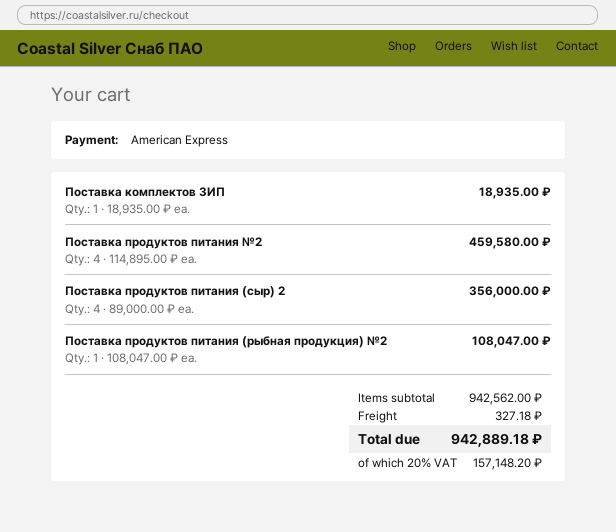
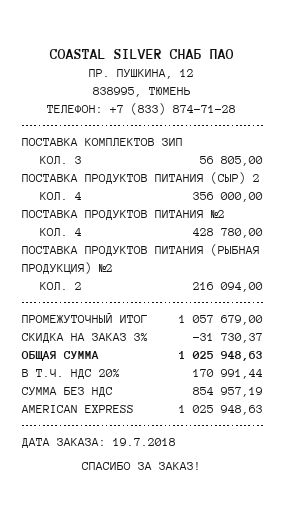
Поставка комплектов ЗИП: 1 for 18935.00 -> 3 for 56805.00
Поставка продуктов питания №2: 4 for 459580.00 -> 4 for 428780.00
Поставка продуктов питания (рыбная продукция) №2: 1 for 108047.00 -> 2 for 216094.00
subtotal: 942562.00 -> 1057679.00
discount: none -> 3% = 31730.37
shipping: 327.18 -> none
tax: 20% = 157148.20 -> 20% = 170991.44
total: 942889.18 -> 1025948.63

